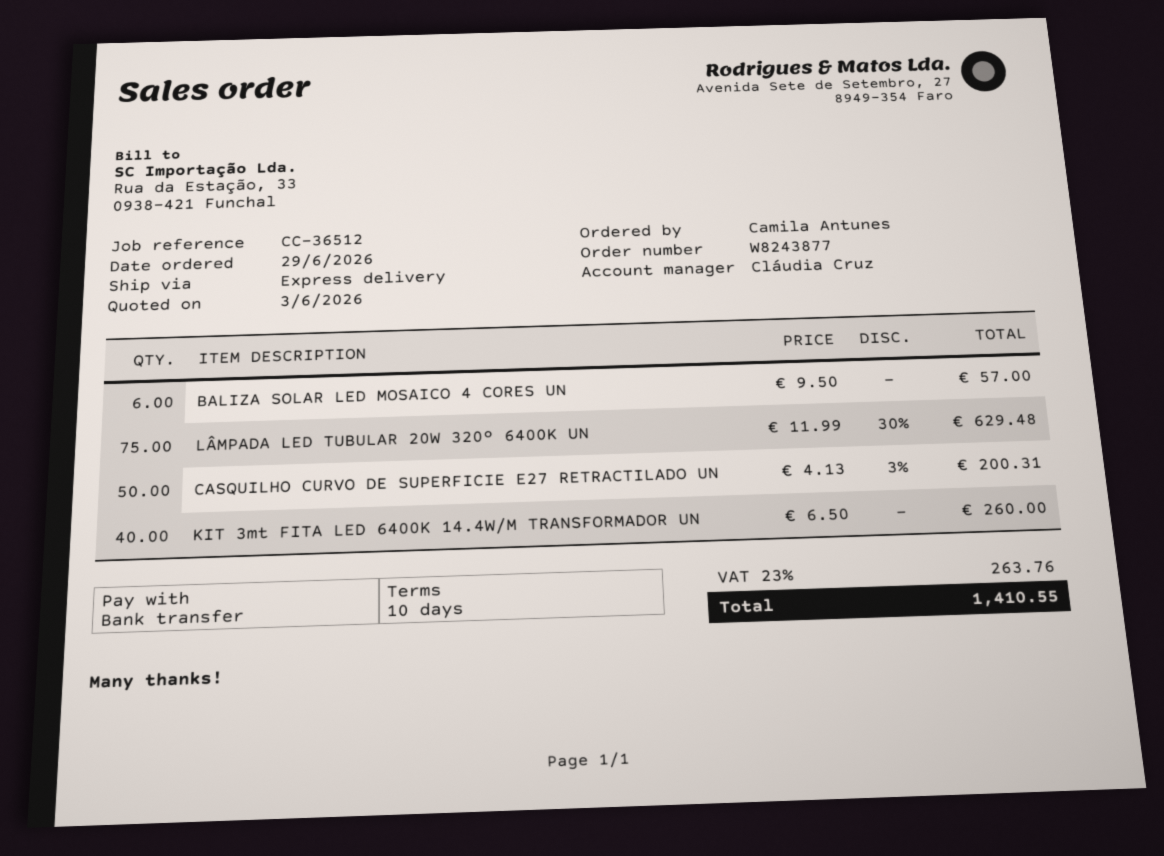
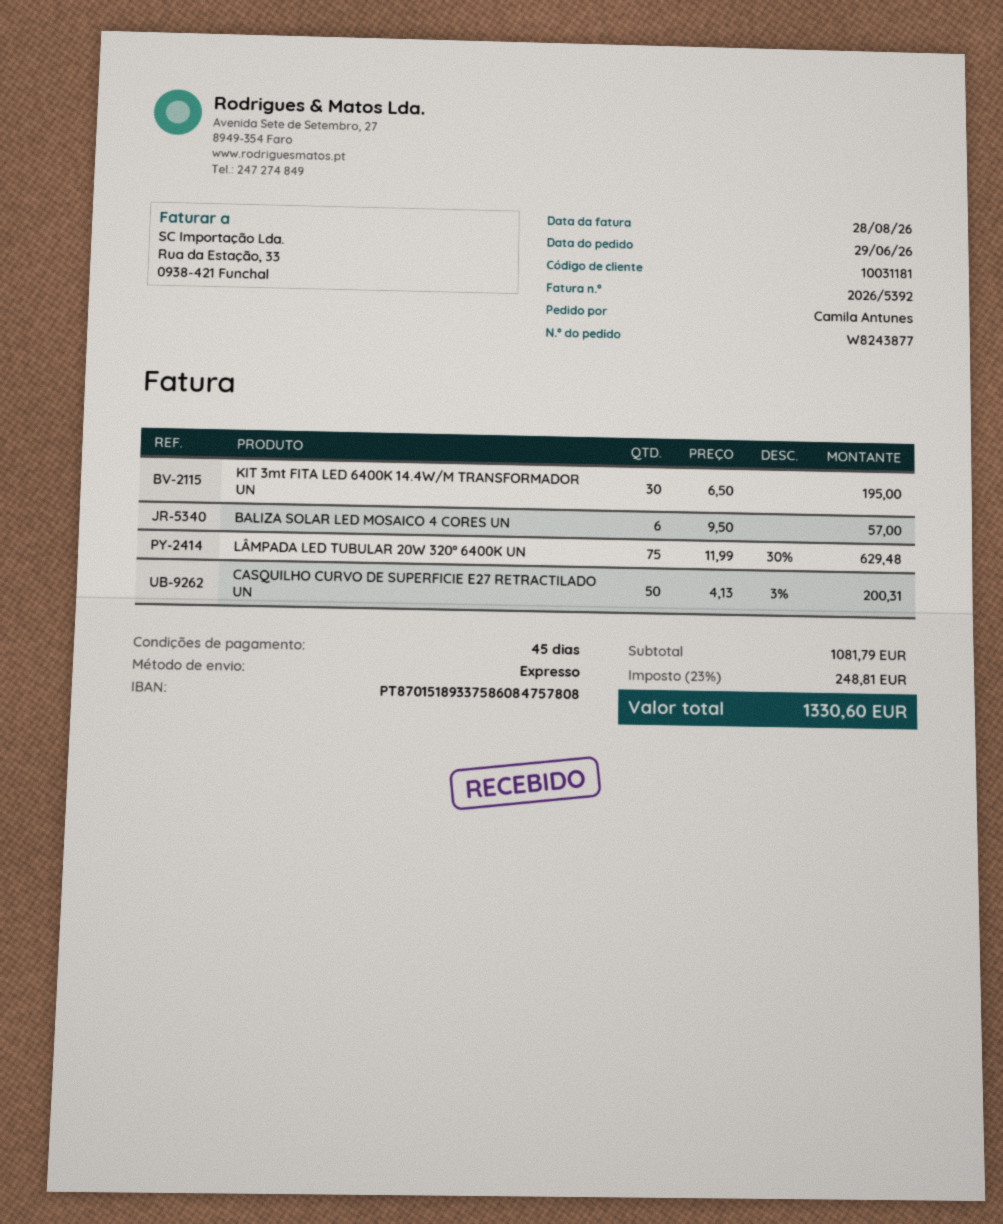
payment terms: 10 days -> 45 days
KIT 3mt FITA LED 6400K 14.4W/M TRANSFORMADOR UN: 40 x 6.50 = 260.00 -> 30 x 6.50 = 195.00
tax: 23% = 263.76 -> 23% = 248.81
total: 1410.55 -> 1330.60

